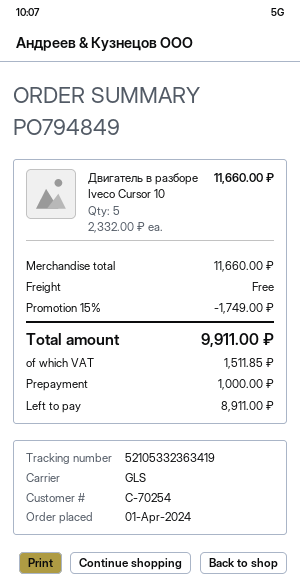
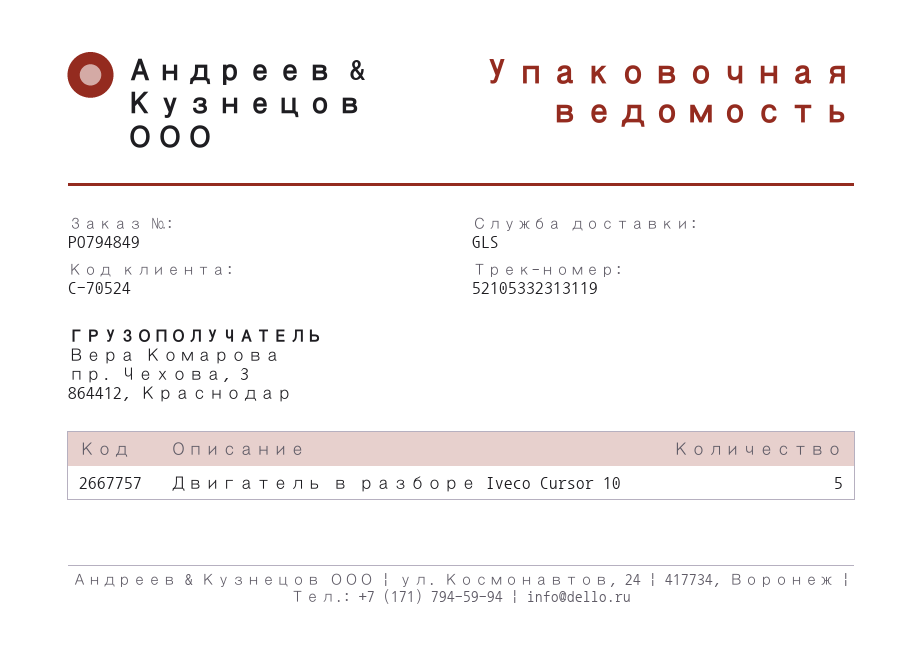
customer number: C-70254 -> C-70524
tracking number: 52105332363419 -> 52105332313119

